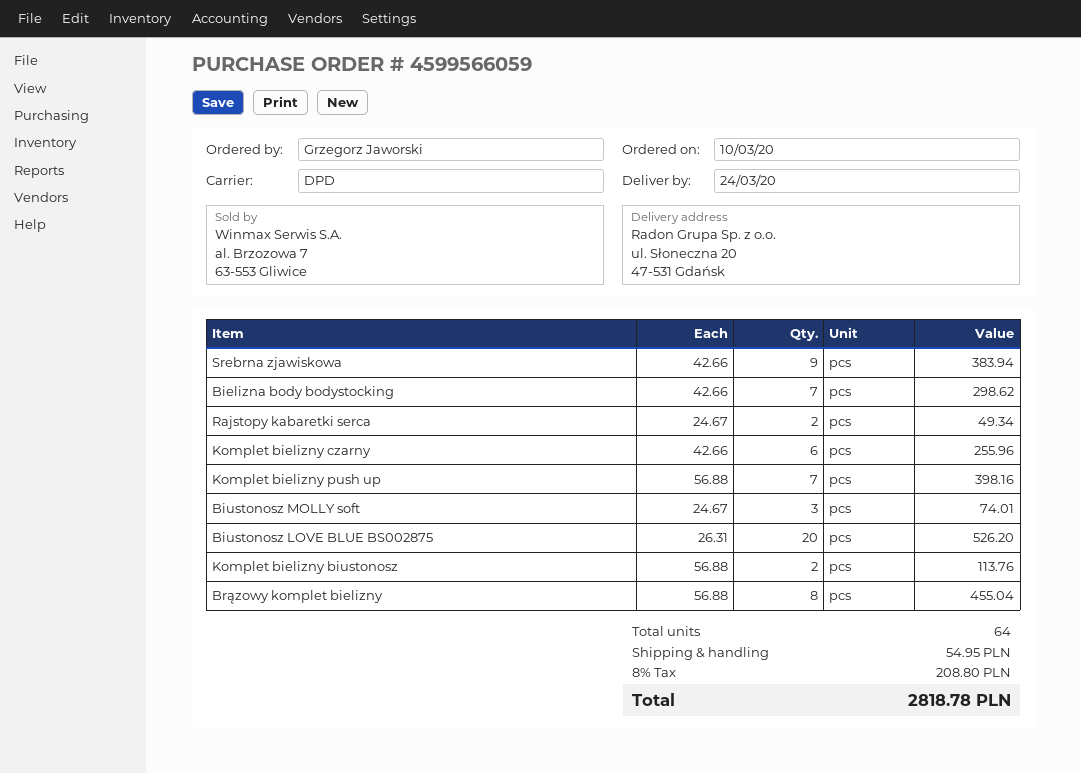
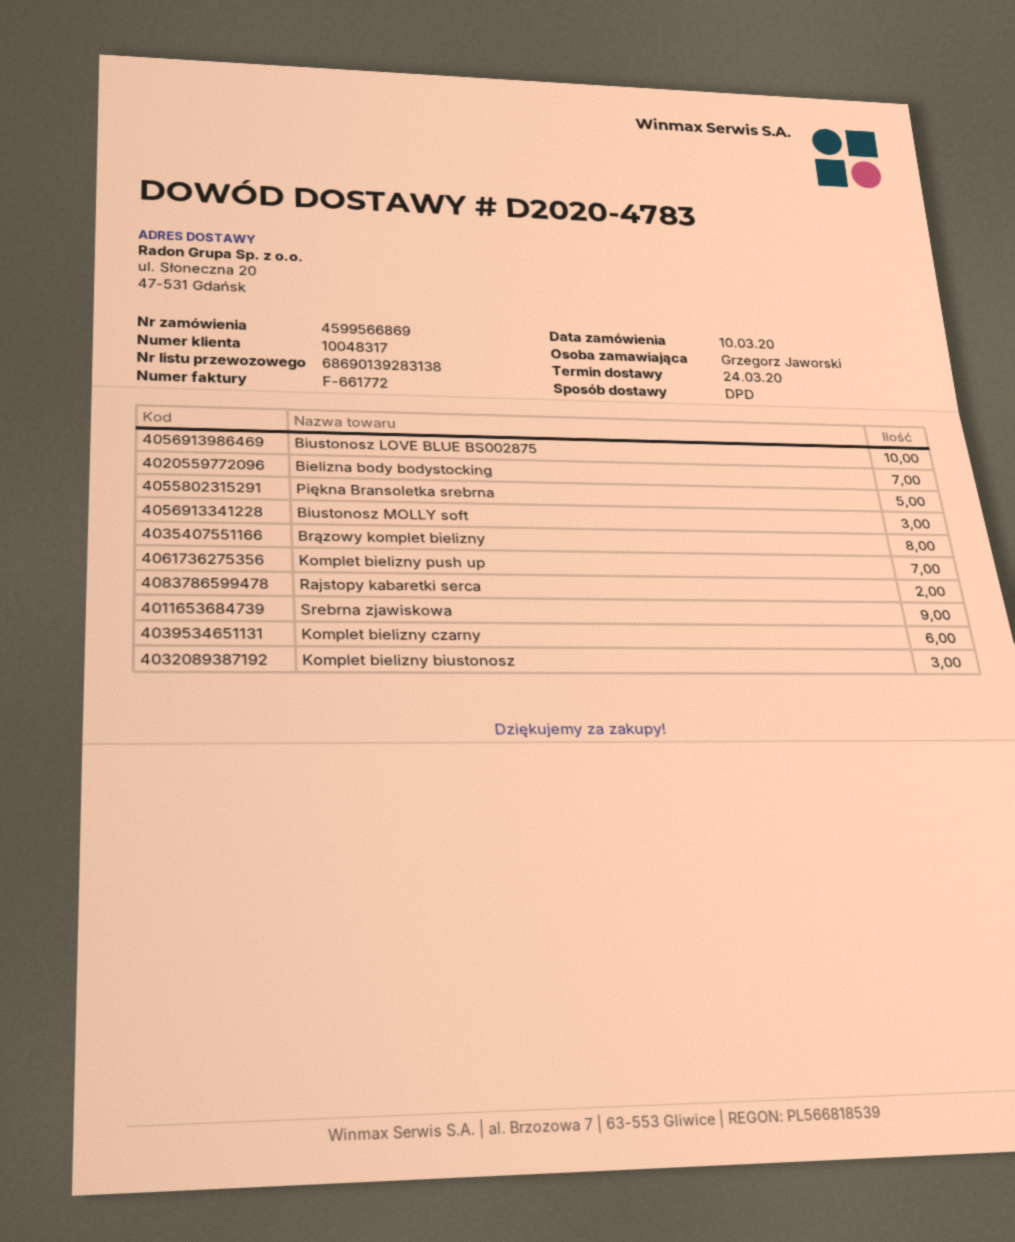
order number: 4599566059 -> 4599566869
Biustonosz LOVE BLUE BS002875: 20 -> 10
Komplet bielizny biustonosz: 2 -> 3
Piękna Bransoletka srebrna: none -> 5

